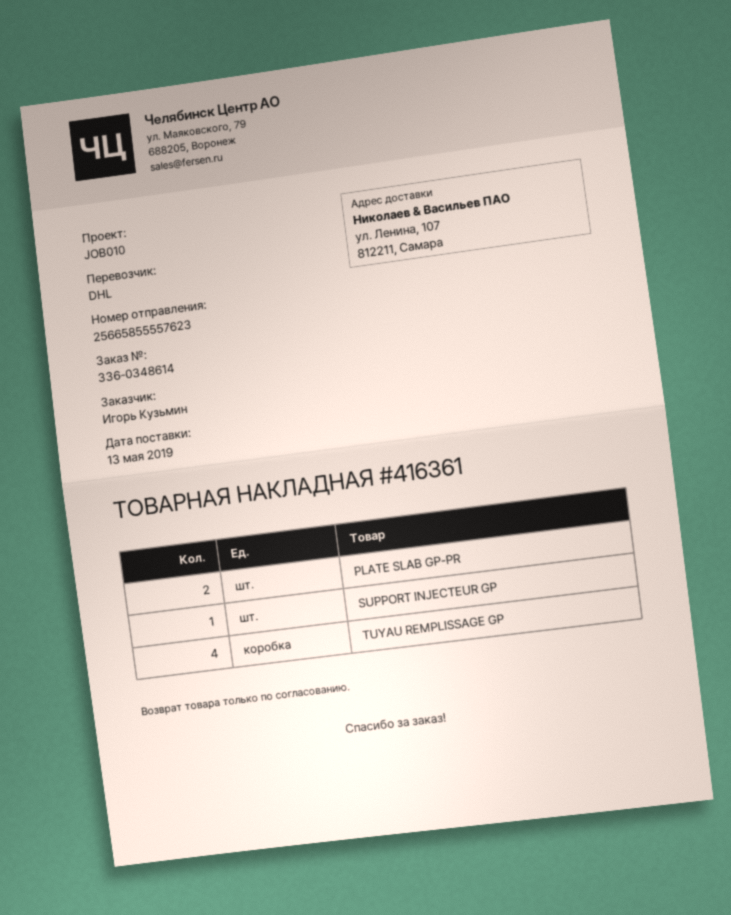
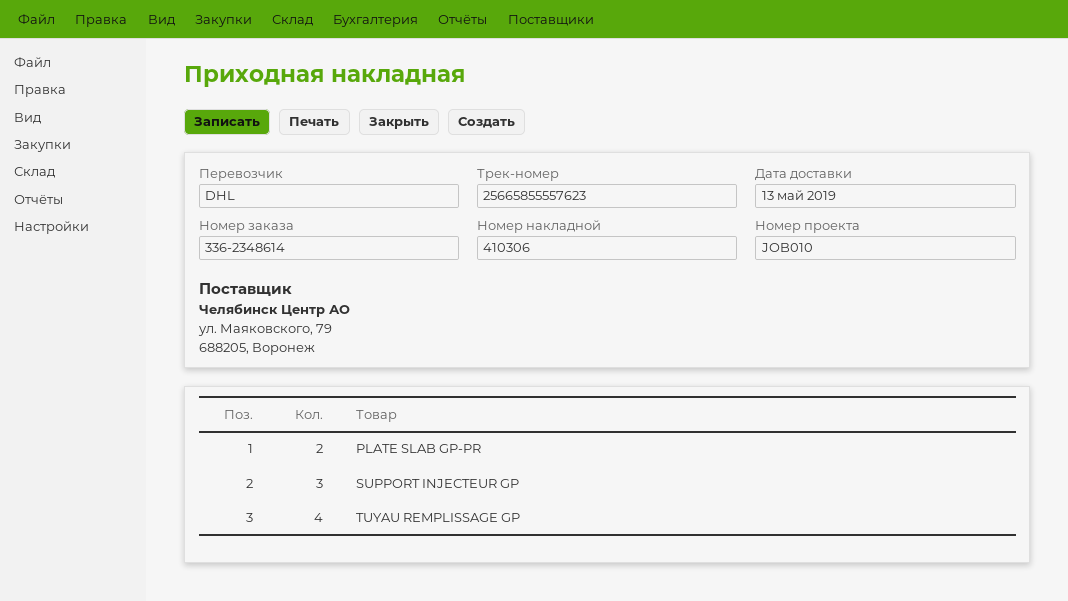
order number: 336-0348614 -> 336-2348614
delivery note number: 416361 -> 410306
SUPPORT INJECTEUR GP: 1 -> 3

